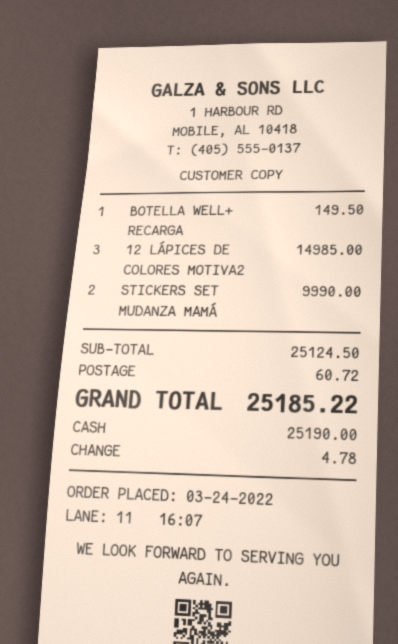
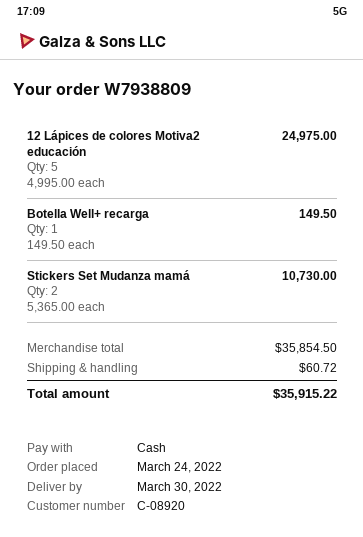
12 LÁPICES DE COLORES MOTIVA2: 3 for 14985.00 -> 5 for 24975.00
STICKERS SET MUDANZA MAMÁ: 2 for 9990.00 -> 2 for 10730.00
subtotal: 25124.50 -> 35854.50
total: 25185.22 -> 35915.22

